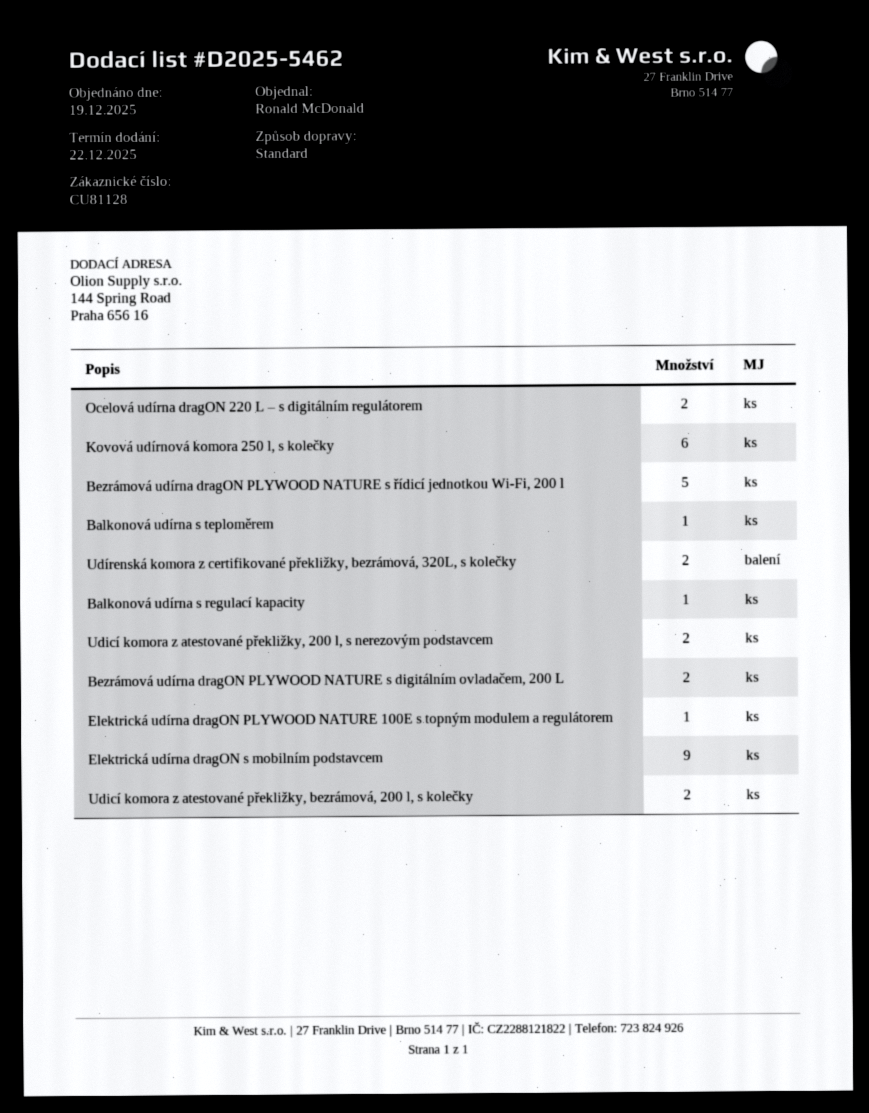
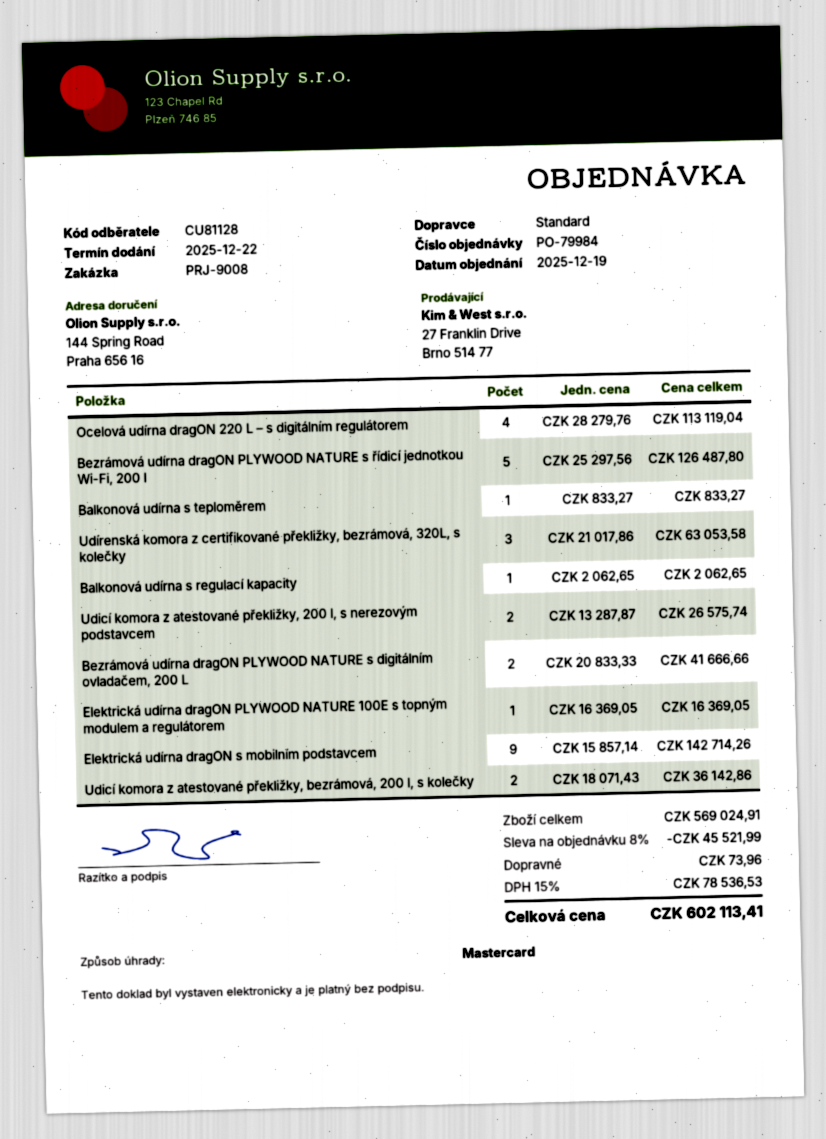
Ocelová udírna dragON 220 L – s digitálním regulátorem: 2 -> 4
Kovová udírnová komora 250 l, s kolečky: 6 -> none
Udírenská komora z certifikované překližky, bezrámová, 320L, s kolečky: 2 -> 3

